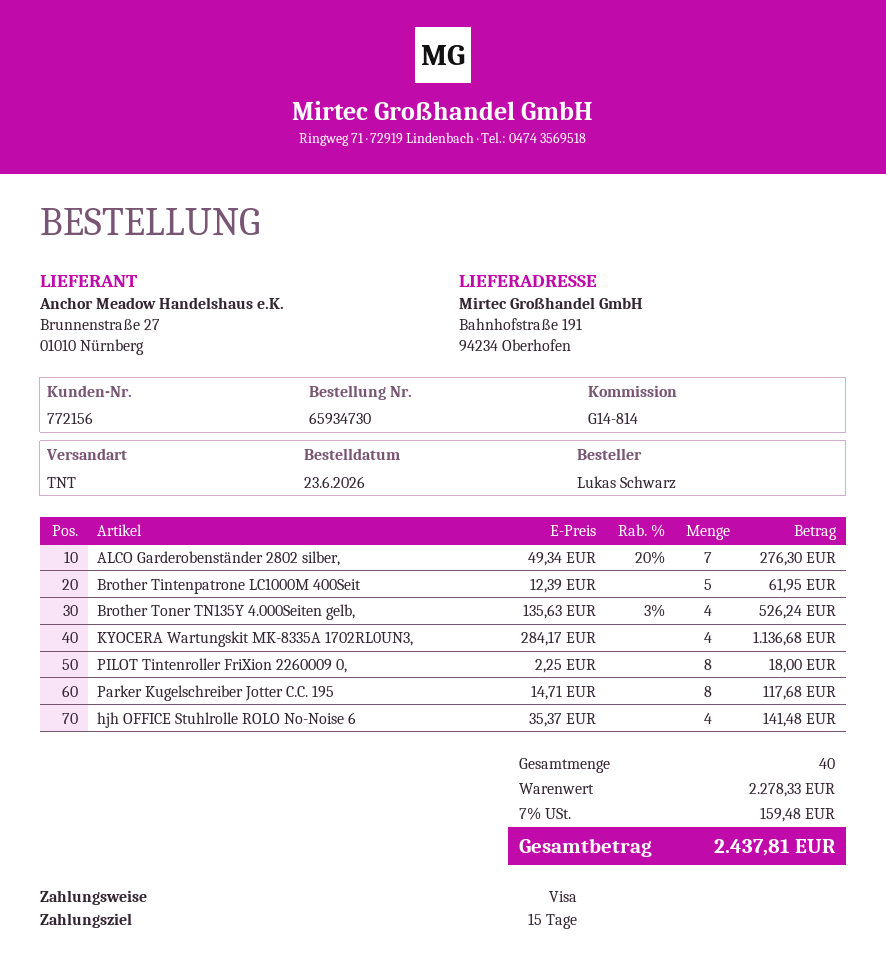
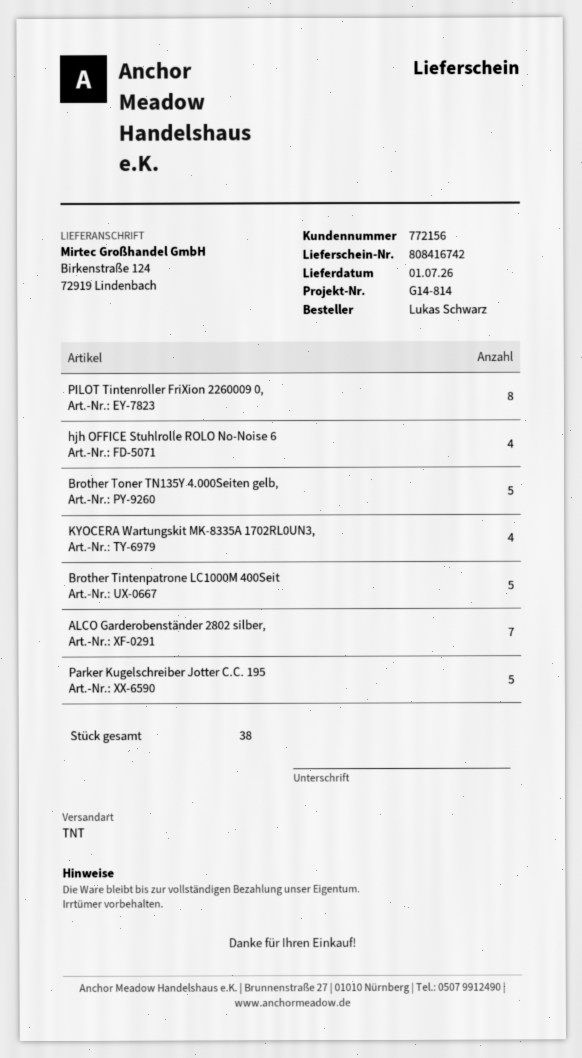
ship to: Bahnhofstraße 191, 94234 Oberhofen -> Birkenstraße 124, 72919 Lindenbach
Brother Toner TN135Y 4.000Seiten gelb,: 4 -> 5
Parker Kugelschreiber Jotter C.C. 195: 8 -> 5
total quantity: 40 -> 38

